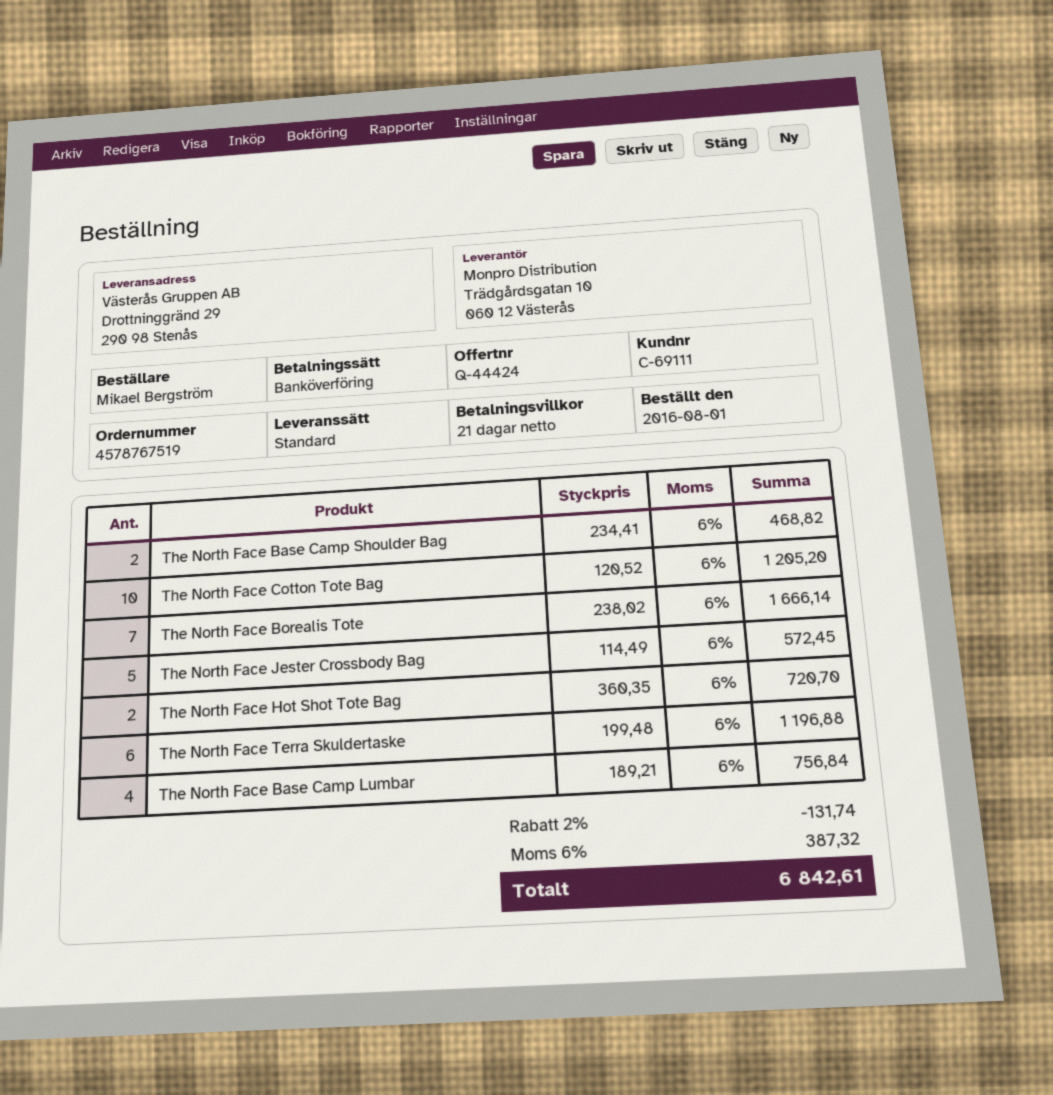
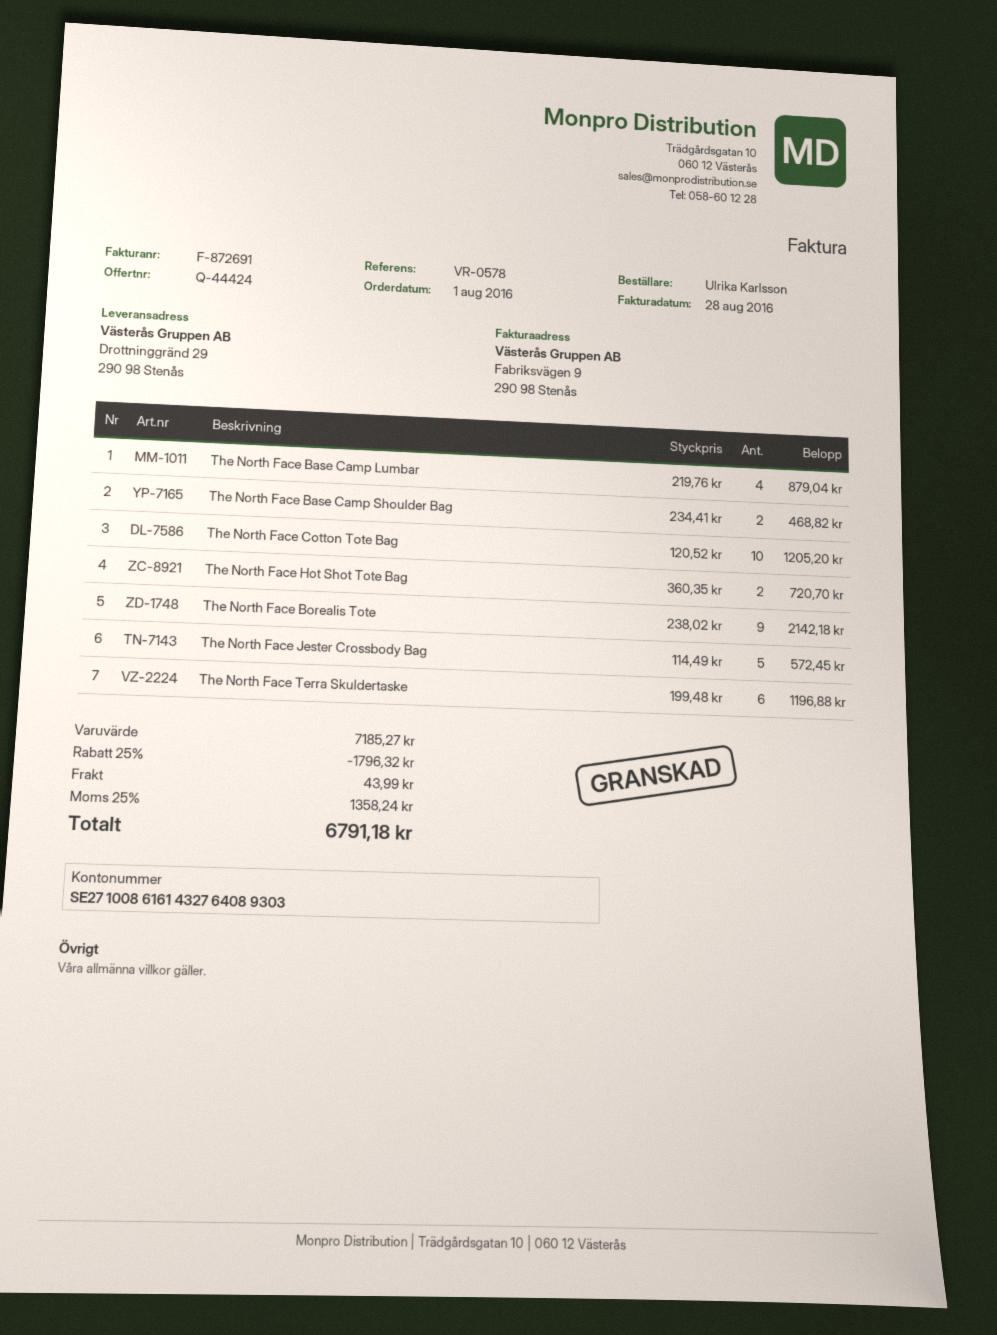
ordered by: Mikael Bergström -> Ulrika Karlsson
The North Face Borealis Tote: 7 x 238.02 = 1666.14 -> 9 x 238.02 = 2142.18
The North Face Base Camp Lumbar: 4 x 189.21 = 756.84 -> 4 x 219.76 = 879.04
discount: 2% = 131.74 -> 25% = 1796.32
shipping: none -> 43.99
tax: 6% = 387.32 -> 25% = 1358.24
total: 6842.61 -> 6791.18

